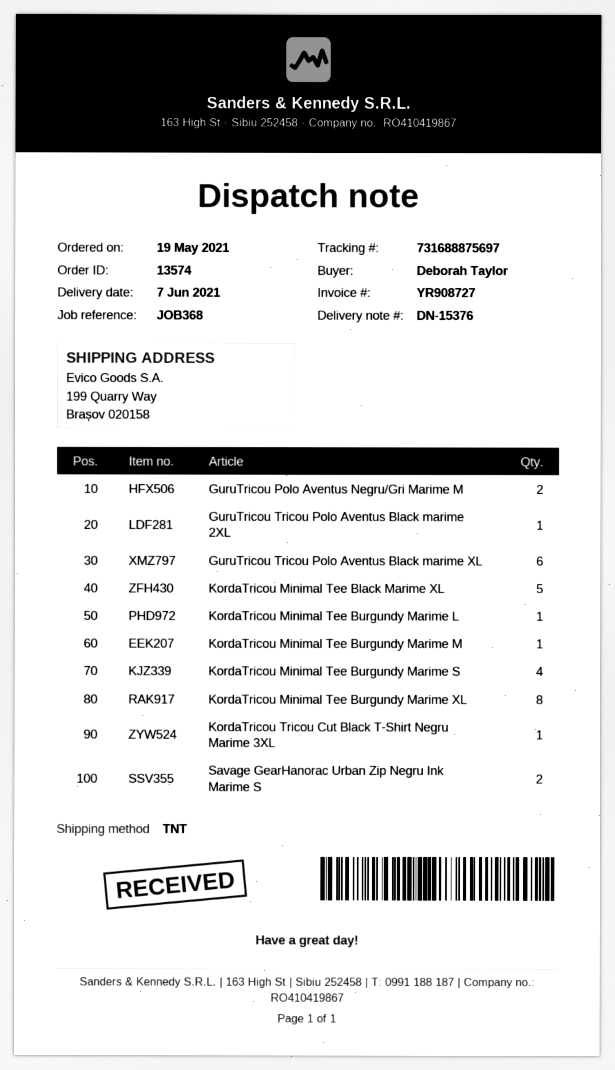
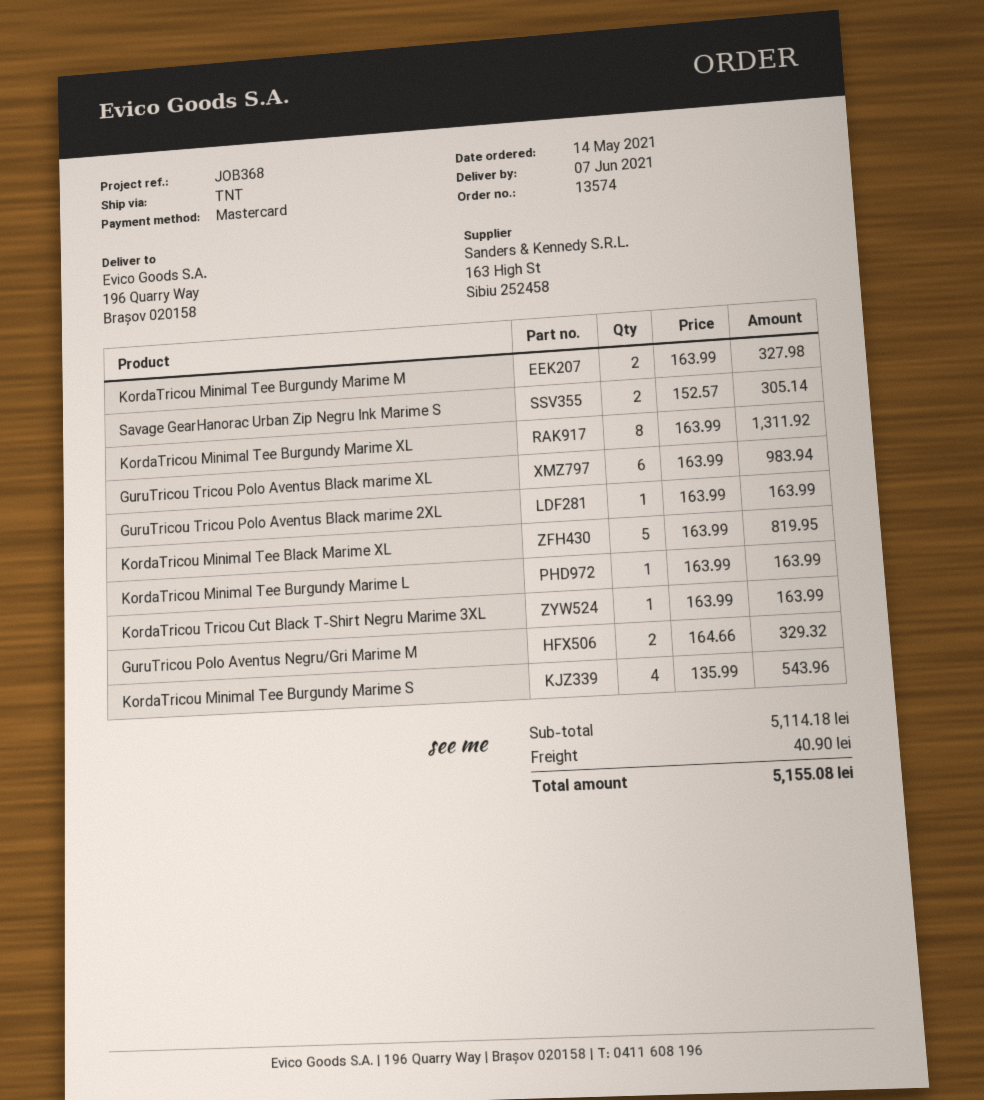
order date: 2021-05-19 -> 2021-05-14
ship to: 199 Quarry Way, Brașov 020158 -> 196 Quarry Way, Brașov 020158
KordaTricou Minimal Tee Burgundy Marime M: 1 -> 2

